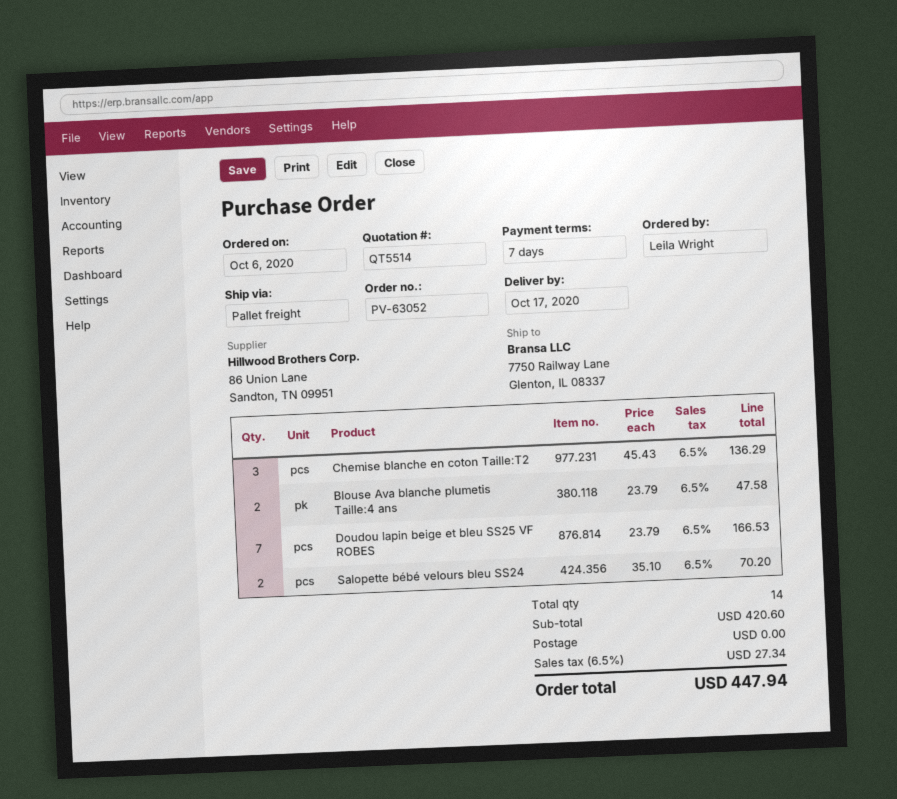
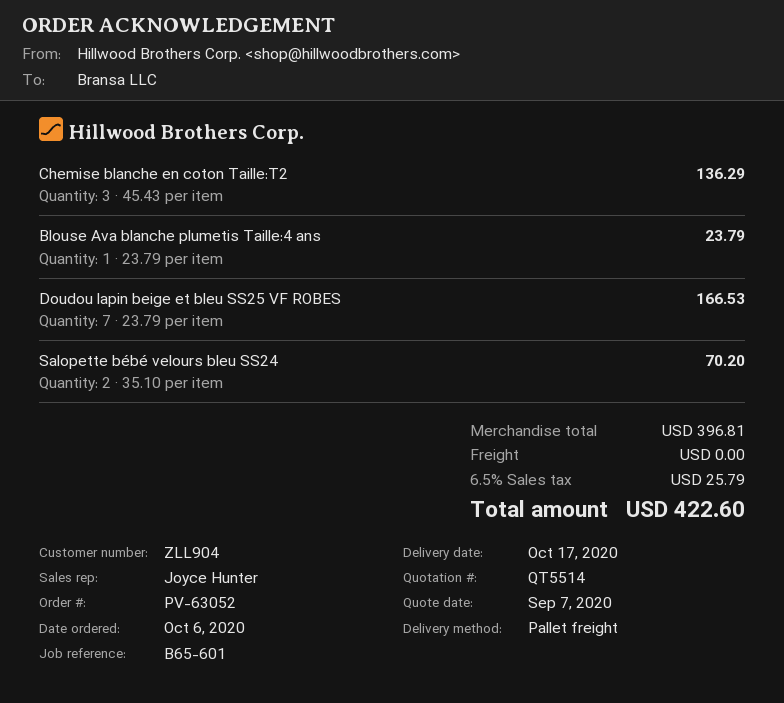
Blouse Ava blanche plumetis Taille:4 ans: 2 x 23.79 = 47.58 -> 1 x 23.79 = 23.79
subtotal: 420.60 -> 396.81
tax: 6.5% = 27.34 -> 6.5% = 25.79
total: 447.94 -> 422.60

